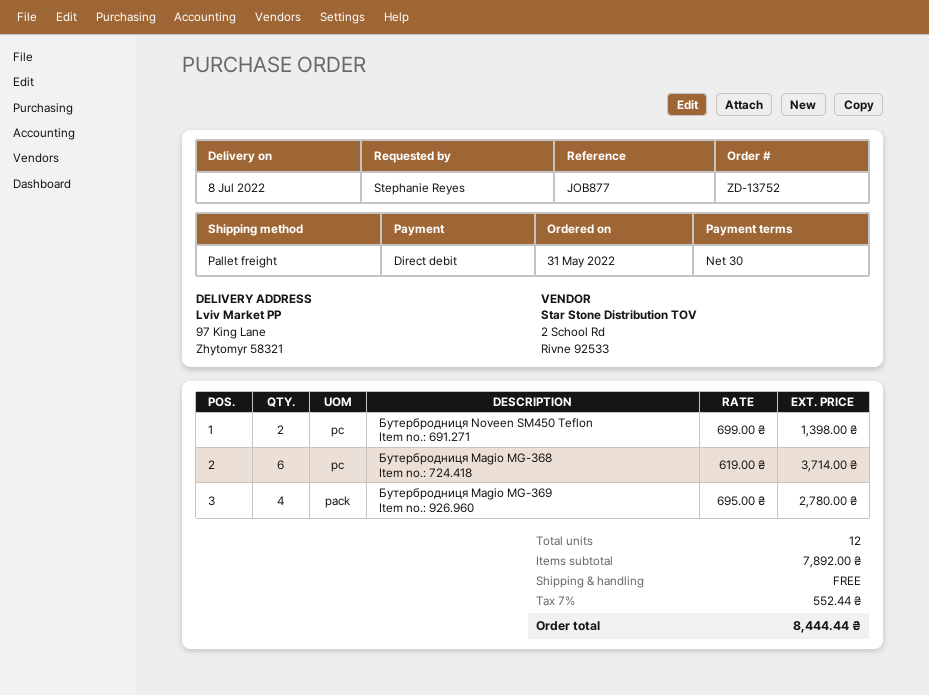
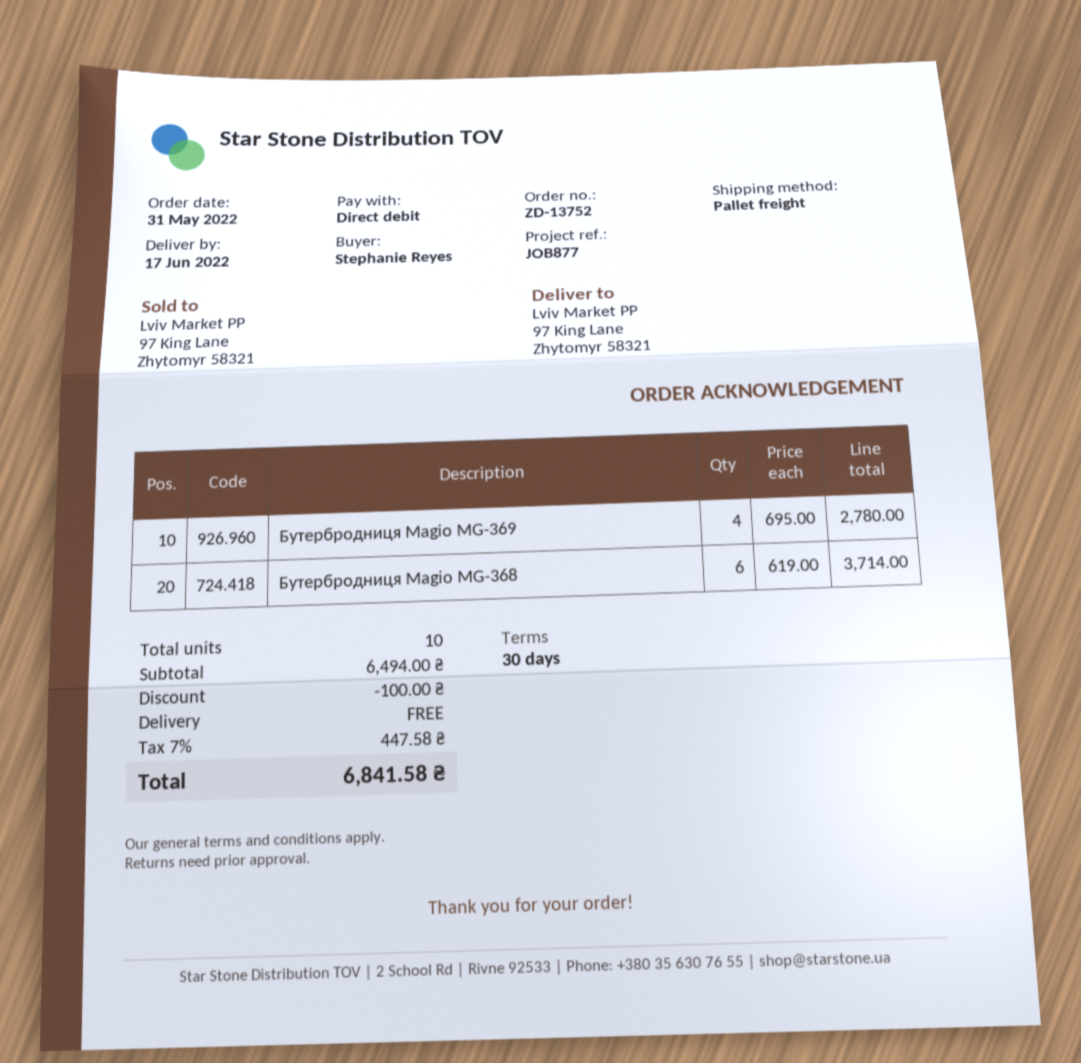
delivery date: 2022-07-08 -> 2022-06-17
Бутербродниця Noveen SM450 Teflon: 2 x 699.00 = 1398.00 -> none
total quantity: 12 -> 10
subtotal: 7892.00 -> 6494.00
discount: none -> 100.00
tax: 7% = 552.44 -> 7% = 447.58
total: 8444.44 -> 6841.58

